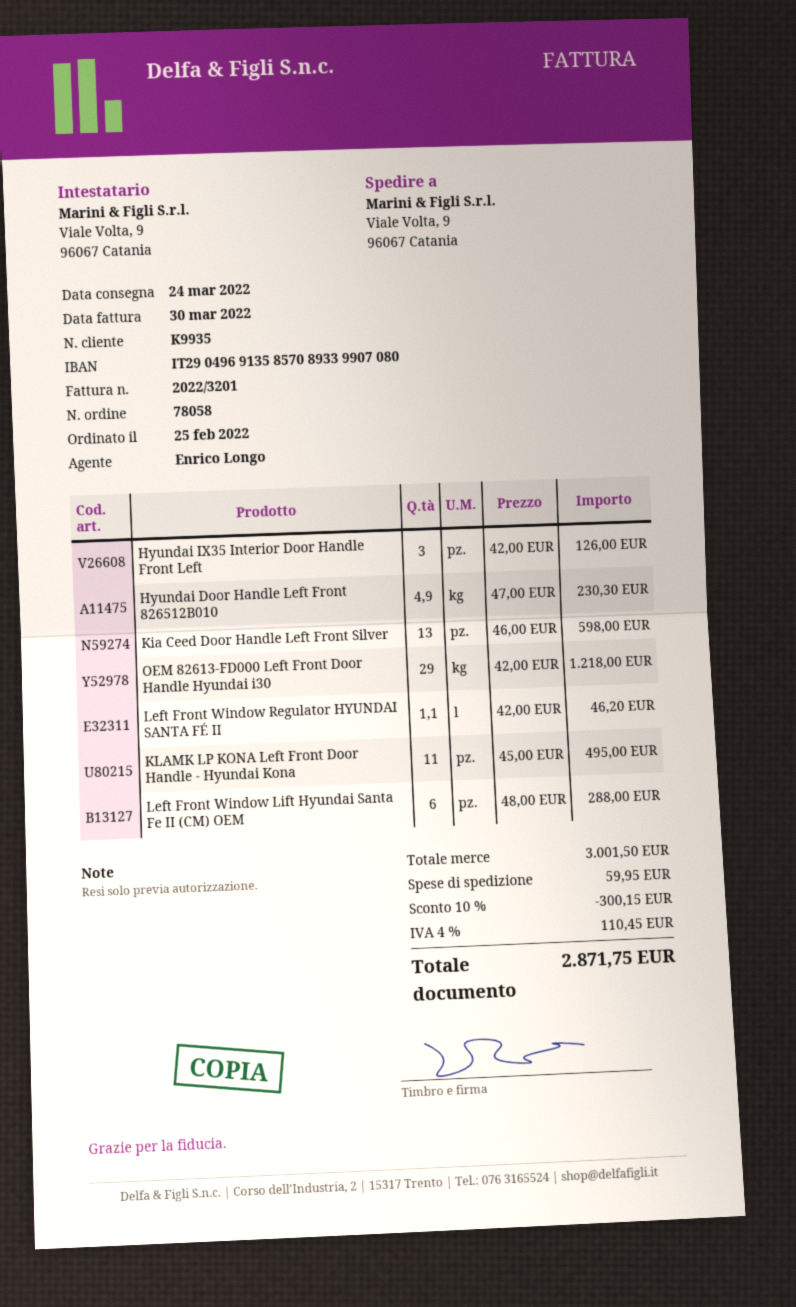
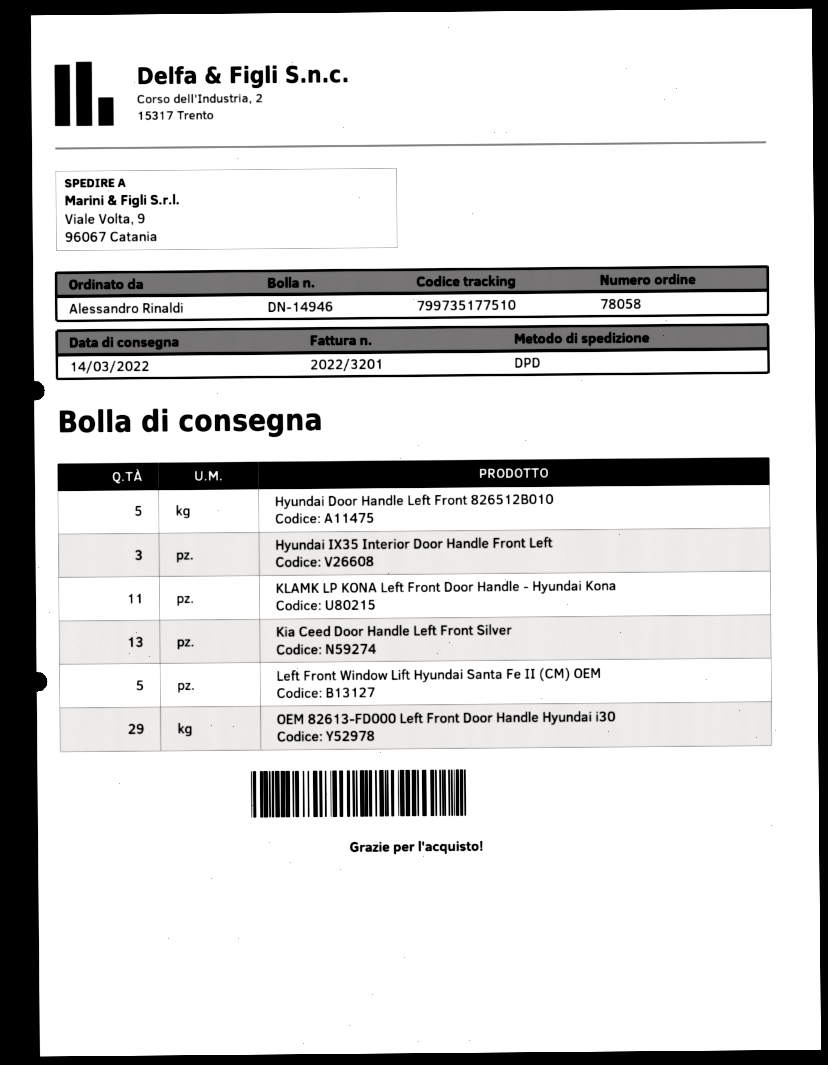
delivery date: 2022-03-24 -> 2022-03-14
Hyundai Door Handle Left Front 826512B010: 4.9 -> 5
Left Front Window Regulator HYUNDAI SANTA FÉ II: 1.1 -> none
Left Front Window Lift Hyundai Santa Fe II (CM) OEM: 6 -> 5

